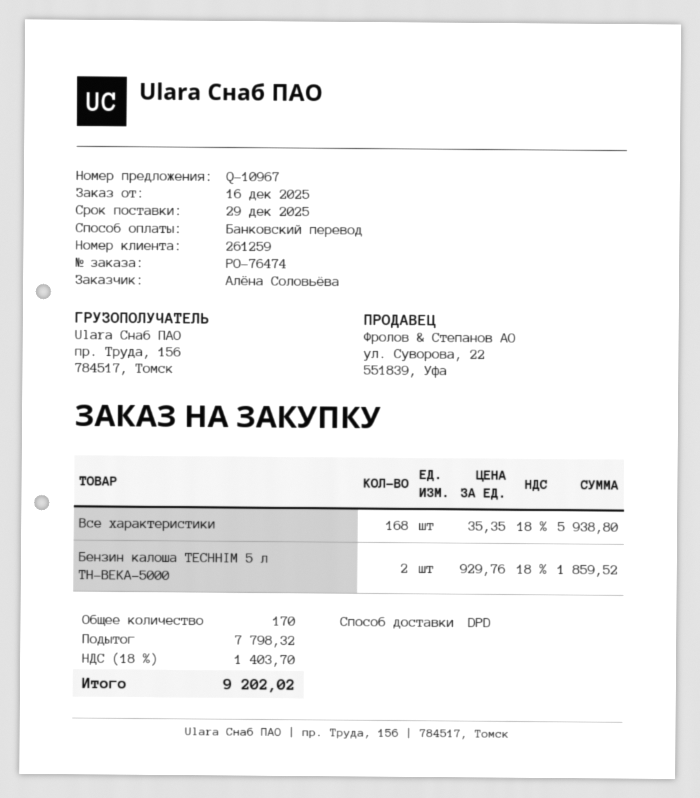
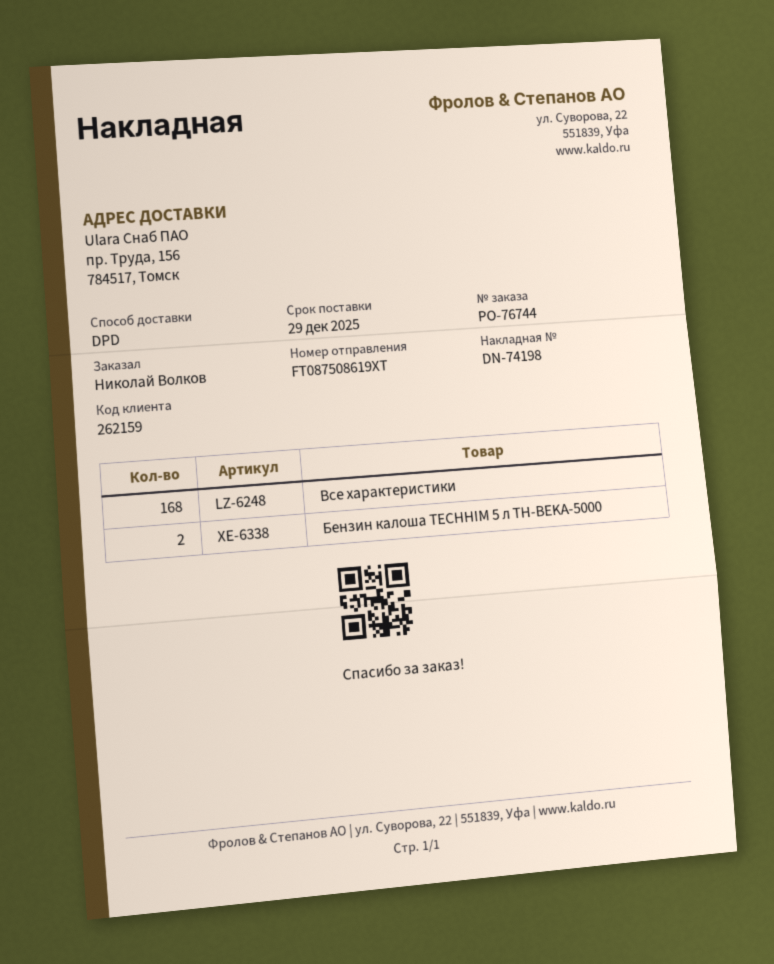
order number: PO-76474 -> PO-76744
customer number: 261259 -> 262159
ordered by: Алёна Соловьёва -> Николай Волков

